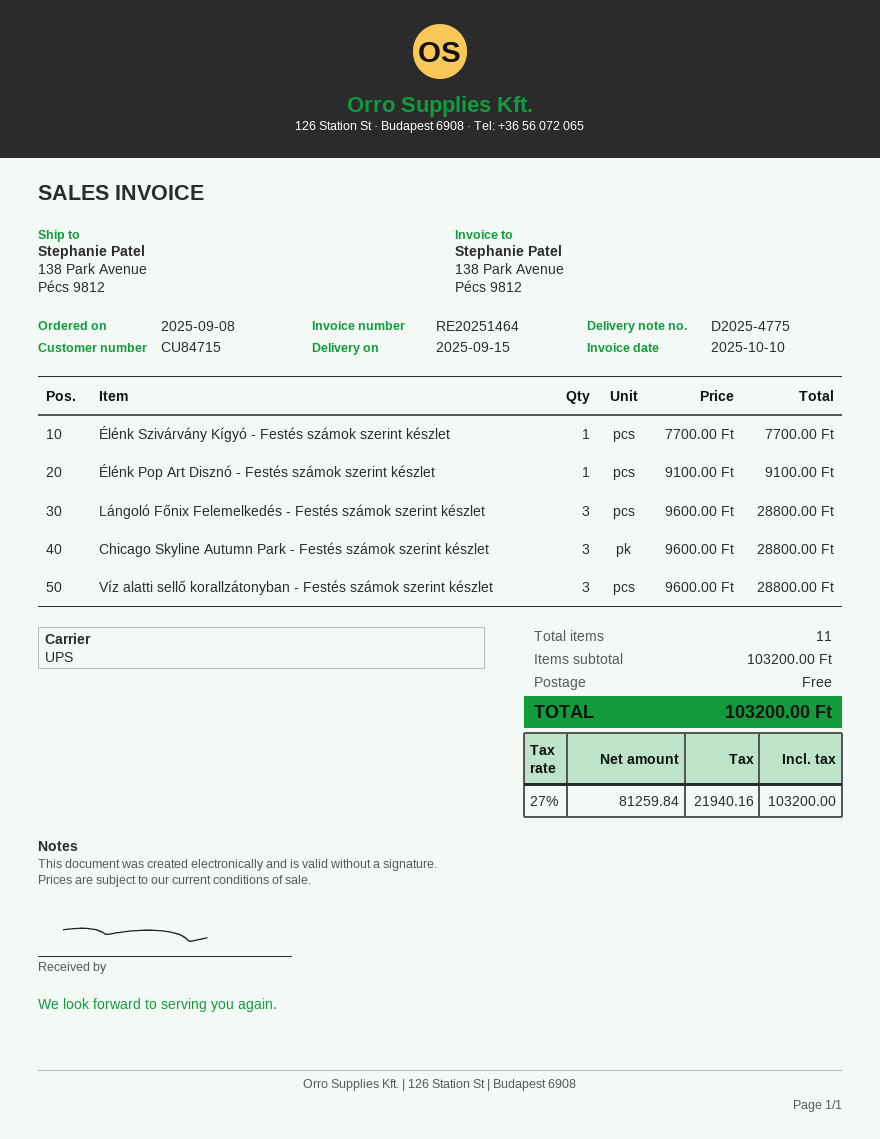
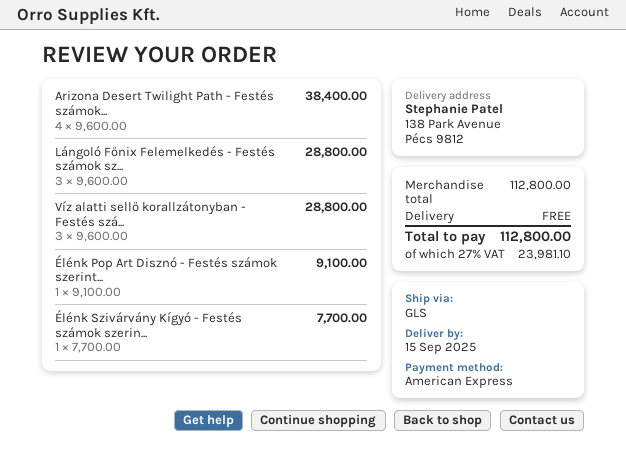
shipping method: UPS -> GLS
Chicago Skyline Autumn Park - Festés számok szerint készlet: 3 x 9600.00 = 28800.00 -> none
Arizona Desert Twilight Path - Festés számok...: none -> 4 x 9600.00 = 38400.00
subtotal: 103200.00 -> 112800.00
tax: 27% = 21940.16 -> 27% = 23981.10
total: 103200.00 -> 112800.00

